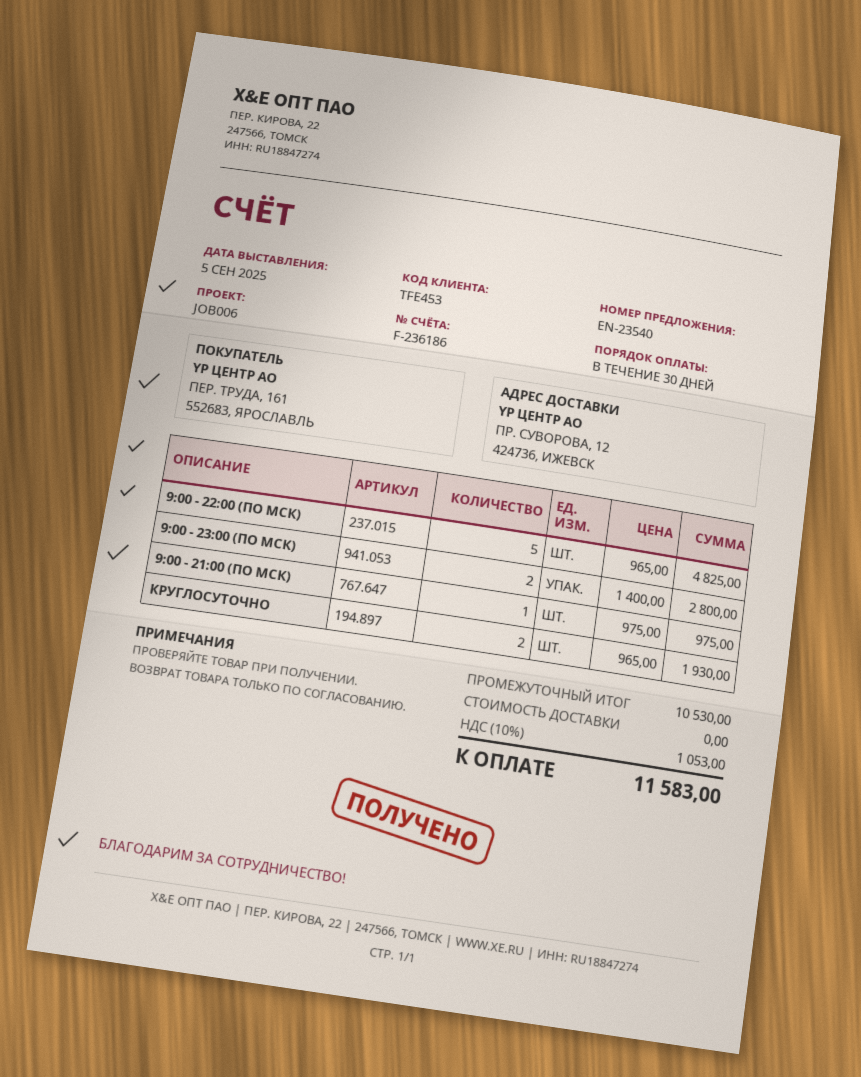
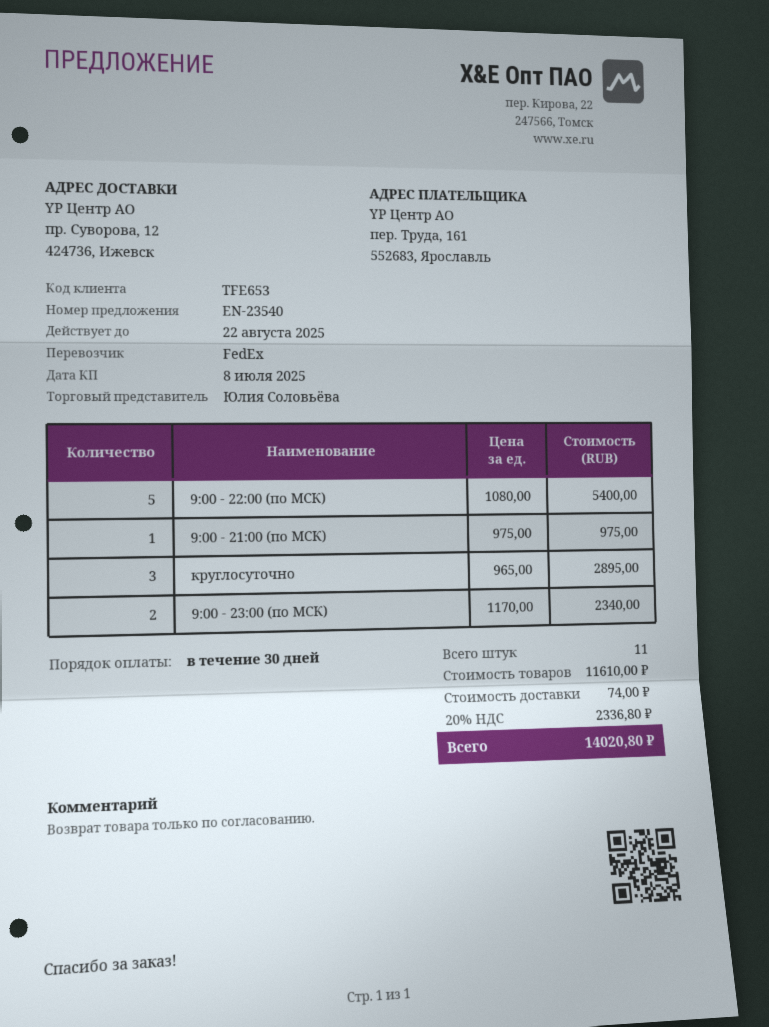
customer number: TFE453 -> TFE653
9:00 - 22:00 (ПО МСК): 5 x 965.00 = 4825.00 -> 5 x 1080.00 = 5400.00
9:00 - 23:00 (ПО МСК): 2 x 1400.00 = 2800.00 -> 2 x 1170.00 = 2340.00
КРУГЛОСУТОЧНО: 2 x 965.00 = 1930.00 -> 3 x 965.00 = 2895.00
subtotal: 10530.00 -> 11610.00
shipping: 0.00 -> 74.00
tax: 10% = 1053.00 -> 20% = 2336.80
total: 11583.00 -> 14020.80

